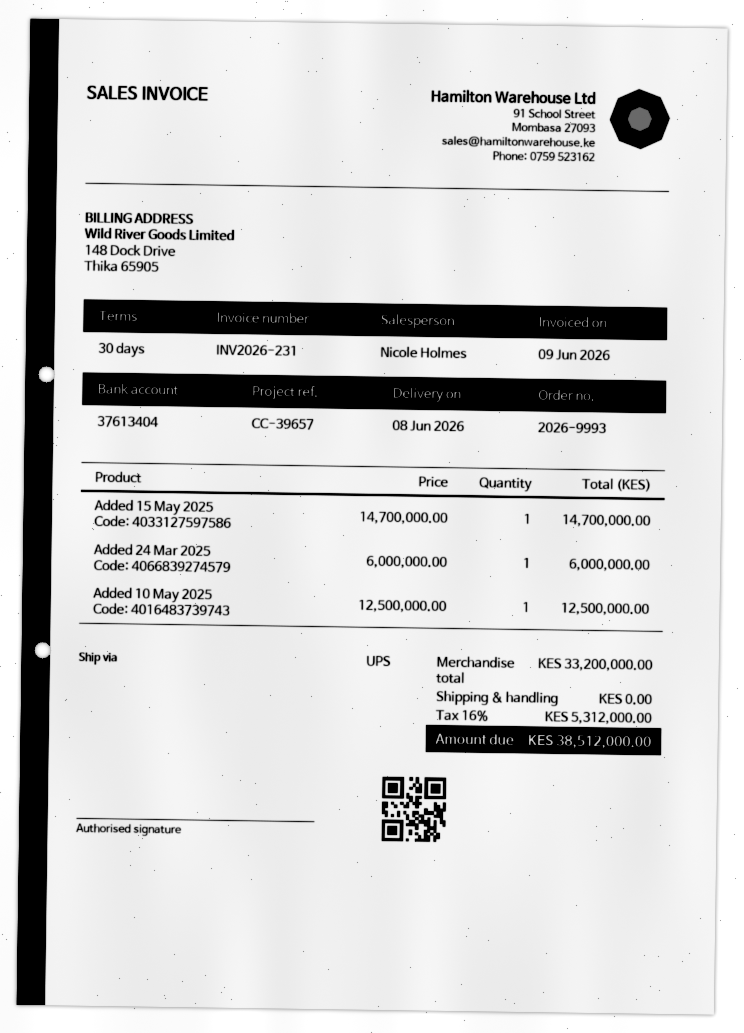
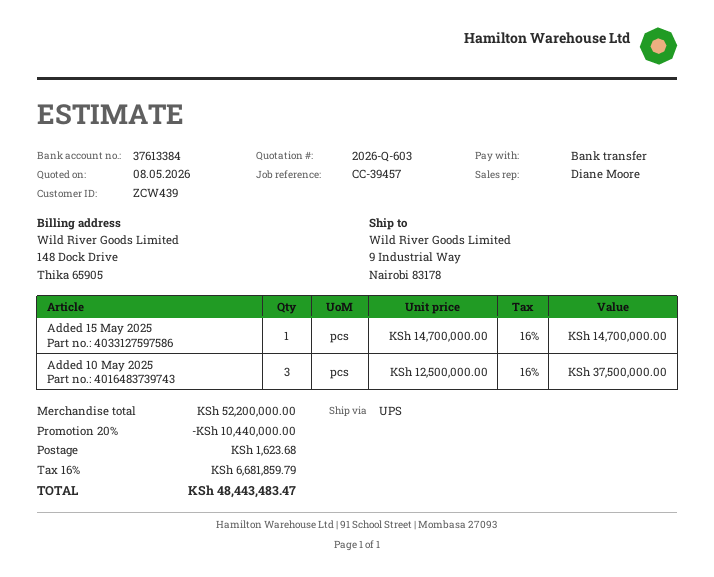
reference: CC-39657 -> CC-39457
sales rep: Nicole Holmes -> Diane Moore
bank account: 37613404 -> 37613384
Added 24 Mar 2025: 1 x 6000000.00 = 6000000.00 -> none
Added 10 May 2025: 1 x 12500000.00 = 12500000.00 -> 3 x 12500000.00 = 37500000.00
subtotal: 33200000.00 -> 52200000.00
discount: none -> 20% = 10440000.00
shipping: 0.00 -> 1623.68
tax: 16% = 5312000.00 -> 16% = 6681859.79
total: 38512000.00 -> 48443483.47

